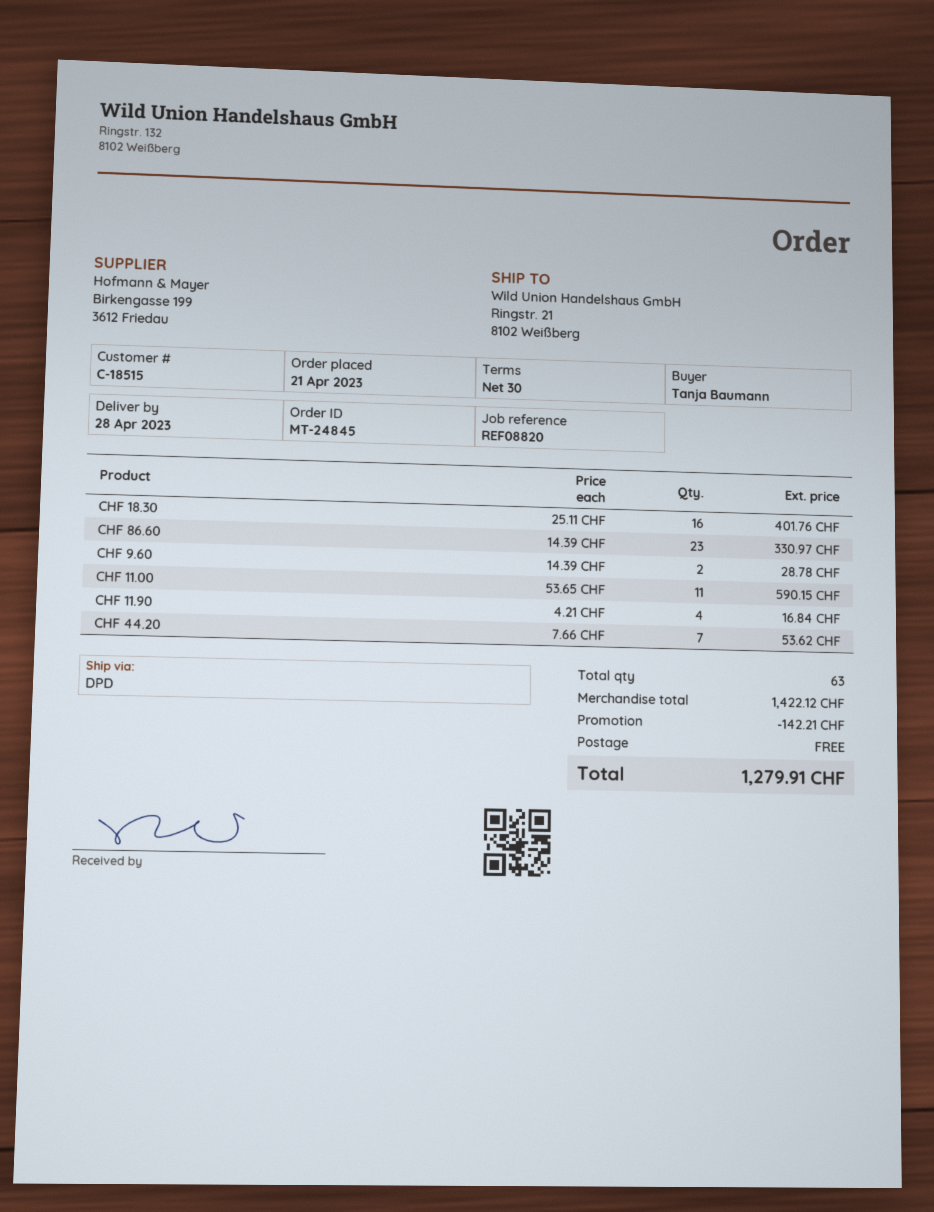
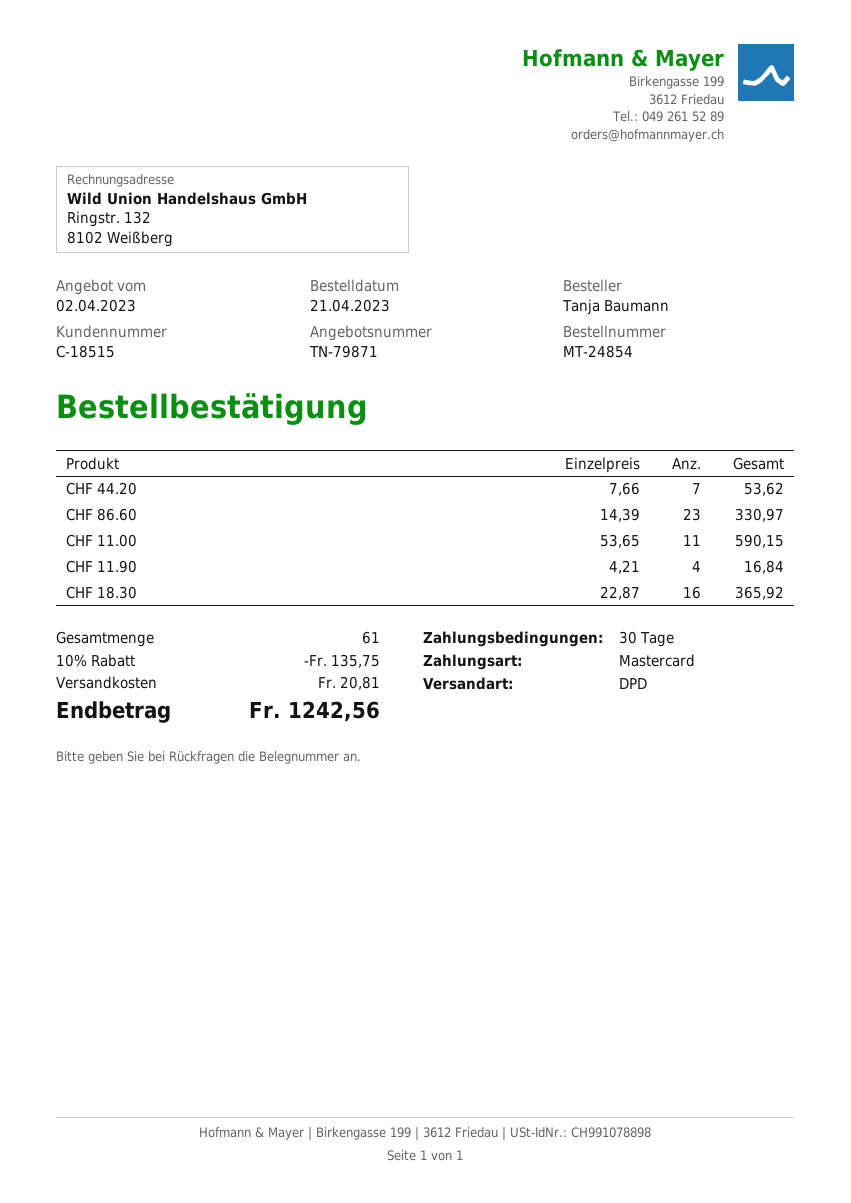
order number: MT-24845 -> MT-24854
CHF 18.30: 16 x 25.11 = 401.76 -> 16 x 22.87 = 365.92
CHF 9.60: 2 x 14.39 = 28.78 -> none
total quantity: 63 -> 61
discount: 142.21 -> 135.75
shipping: 0.00 -> 20.81
total: 1279.91 -> 1242.56

